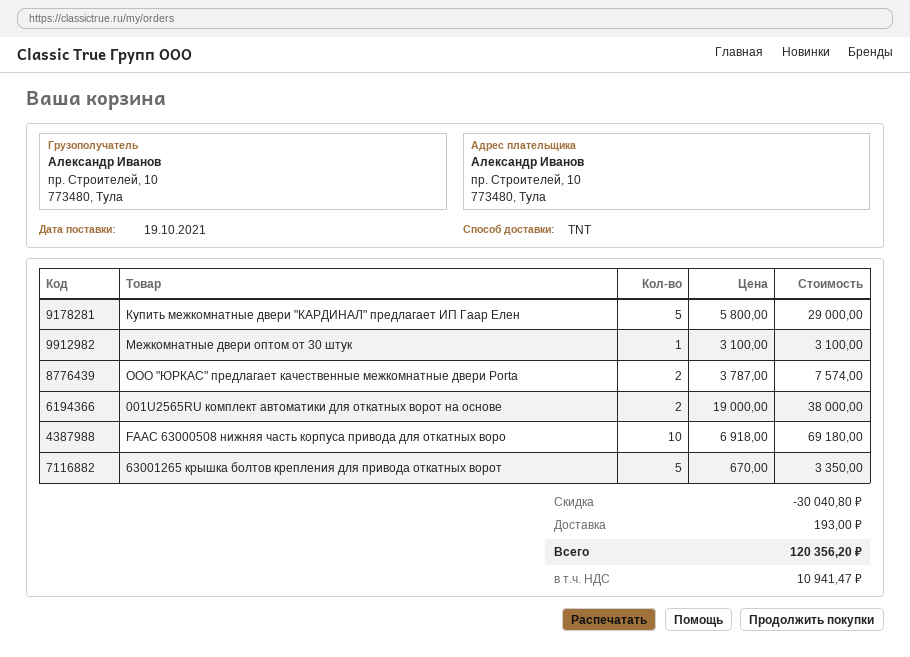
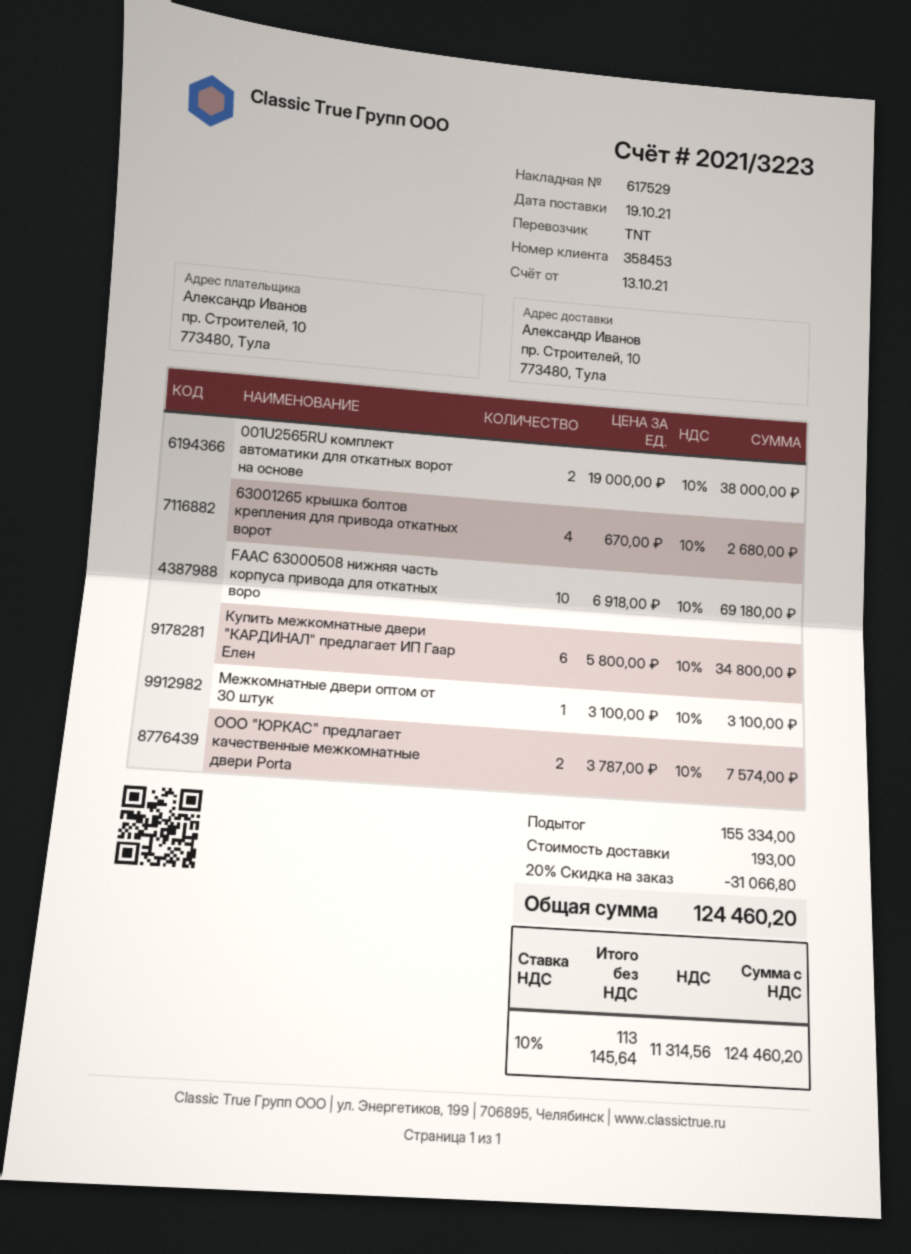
Купить межкомнатные двери "КАРДИНАЛ" предлагает ИП Гаар Елен: 5 x 5800.00 = 29000.00 -> 6 x 5800.00 = 34800.00
63001265 крышка болтов крепления для привода откатных ворот: 5 x 670.00 = 3350.00 -> 4 x 670.00 = 2680.00
discount: 30040.80 -> 31066.80
tax: 10941.47 -> 11314.56
total: 120356.20 -> 124460.20

